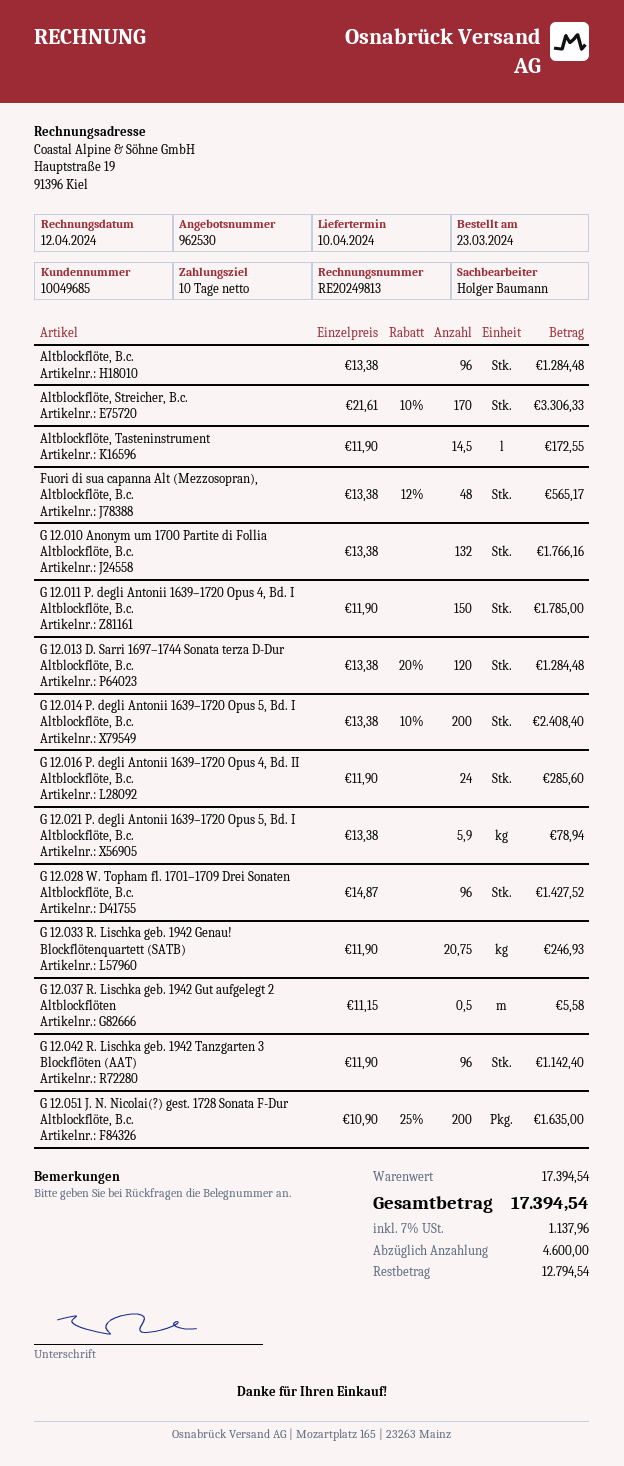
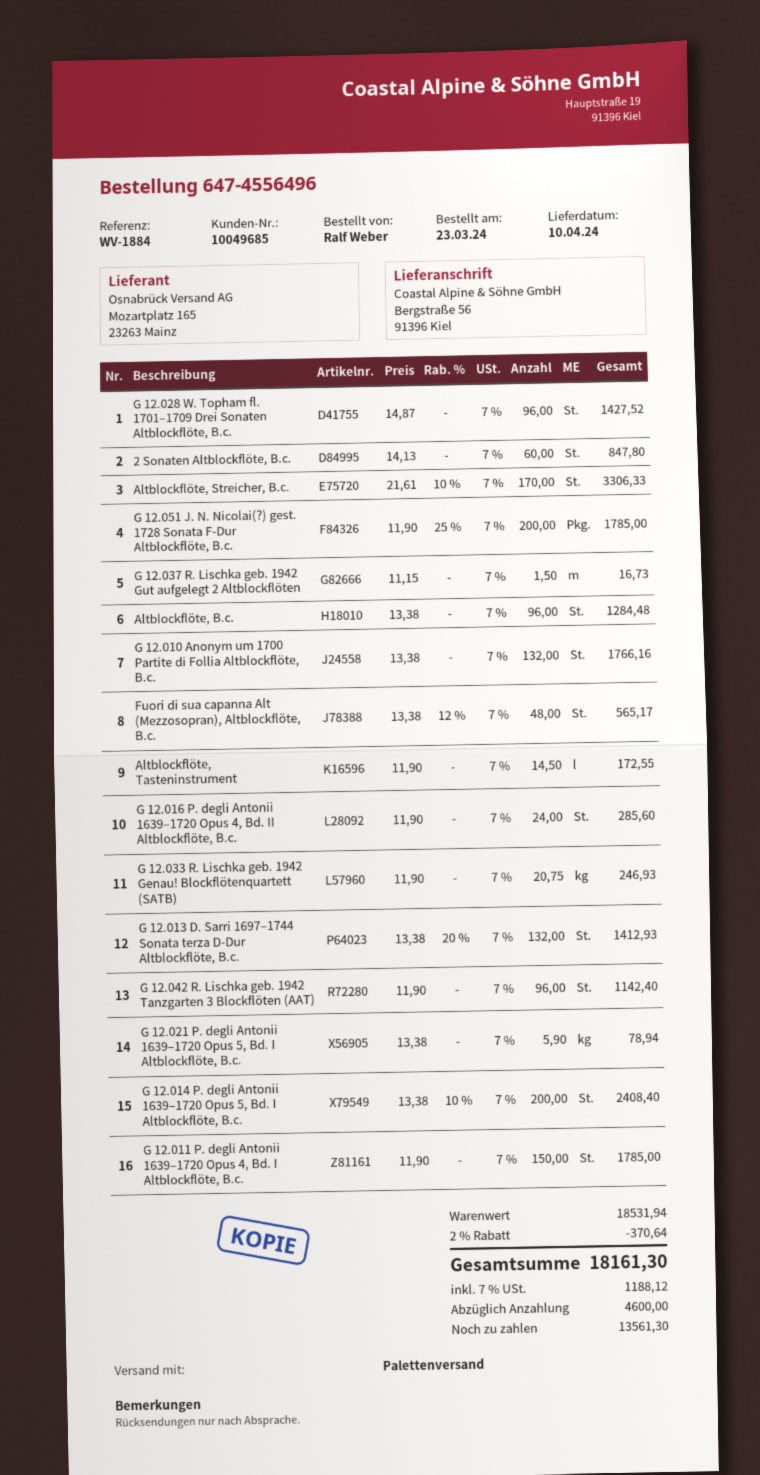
G 12.013 D. Sarri 1697–1744 Sonata terza D-Dur Altblockflöte, B.c.: 120 x 13.38 - 20% = 1284.48 -> 132 x 13.38 - 20% = 1412.93
G 12.037 R. Lischka geb. 1942 Gut aufgelegt 2 Altblockflöten: 0.5 x 11.15 = 5.58 -> 1.5 x 11.15 = 16.73
G 12.051 J. N. Nicolai(?) gest. 1728 Sonata F-Dur Altblockflöte, B.c.: 200 x 10.90 - 25% = 1635.00 -> 200 x 11.90 - 25% = 1785.00
2 Sonaten Altblockflöte, B.c.: none -> 60 x 14.13 = 847.80
subtotal: 17394.54 -> 18531.94
discount: none -> 2% = 370.64
tax: 7% = 1137.96 -> 7% = 1188.12
total: 17394.54 -> 18161.30
balance: 12794.54 -> 13561.30

